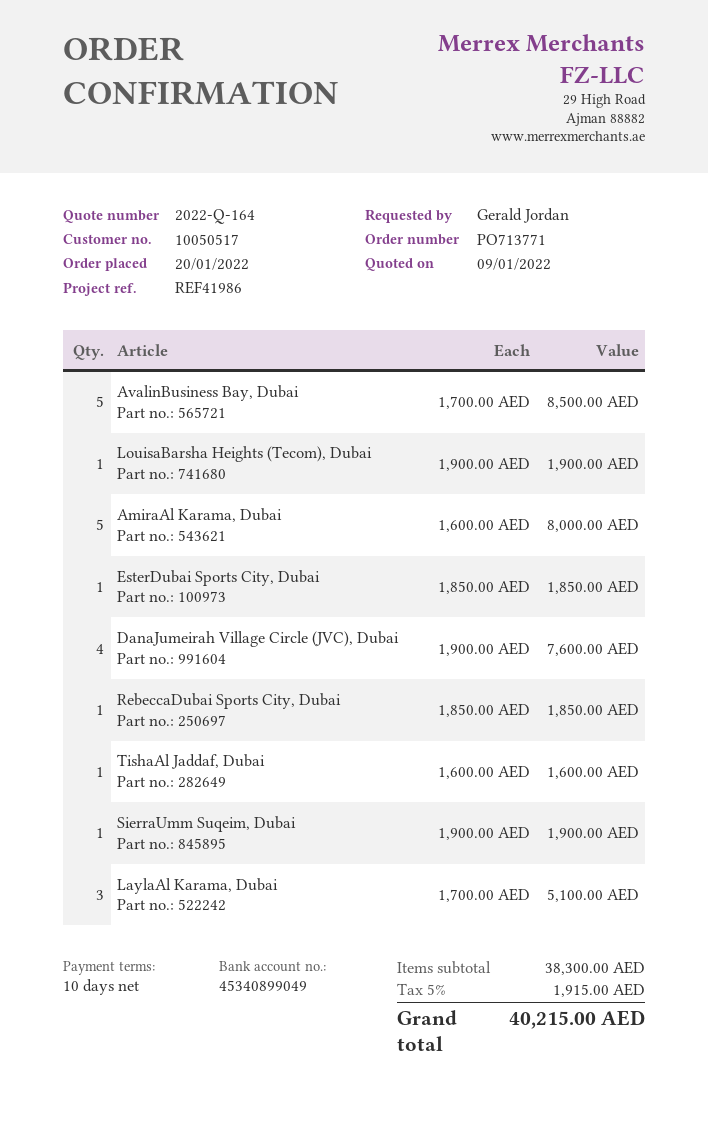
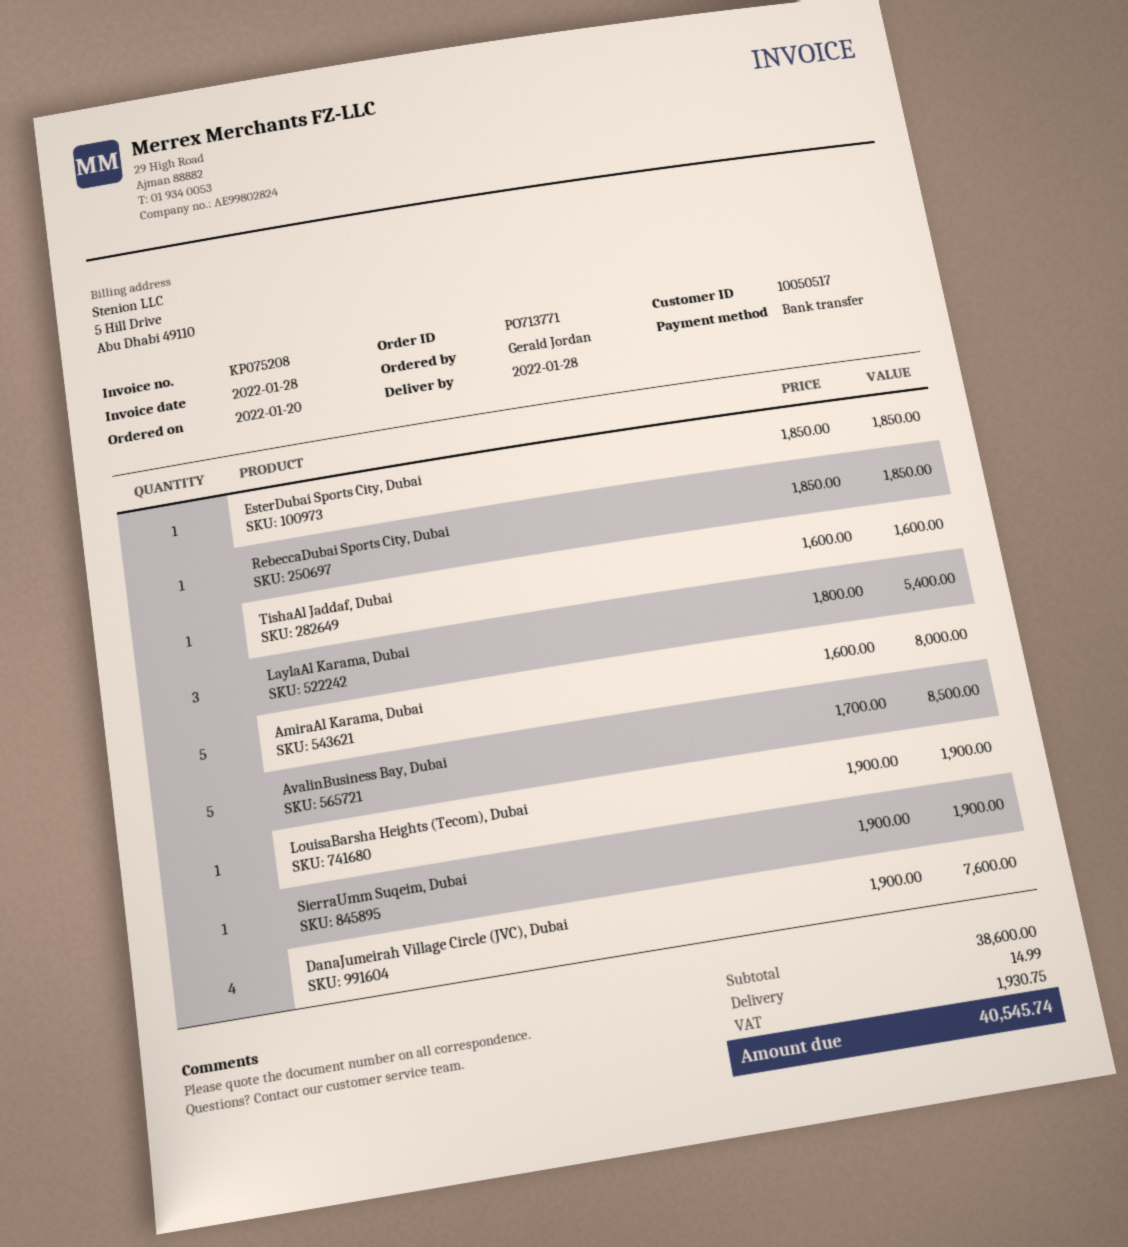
LaylaAl Karama, Dubai: 3 x 1700.00 = 5100.00 -> 3 x 1800.00 = 5400.00
subtotal: 38300.00 -> 38600.00
shipping: none -> 14.99
tax: 1915.00 -> 1930.75
total: 40215.00 -> 40545.74

